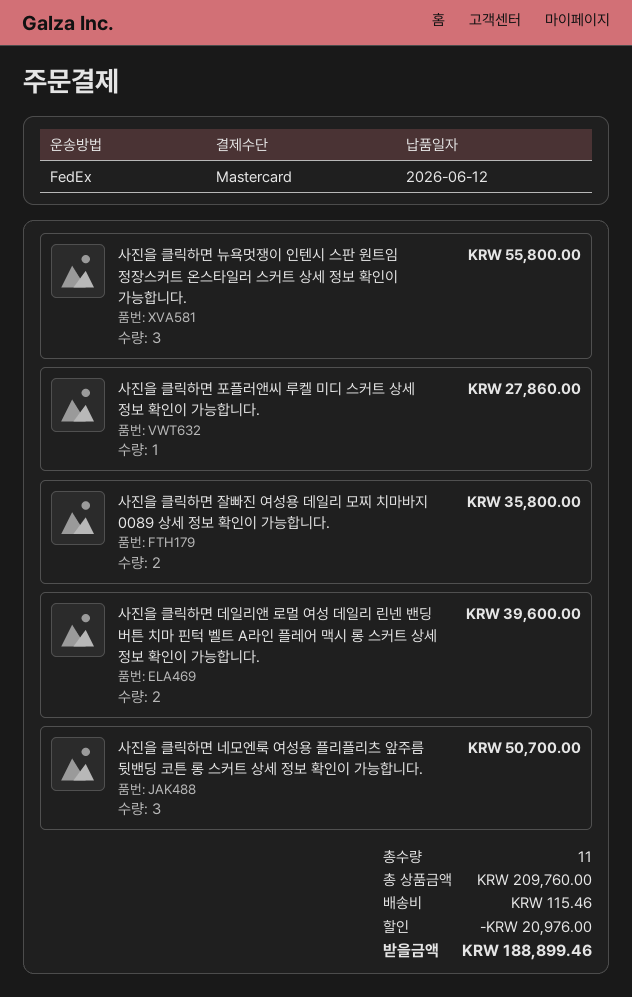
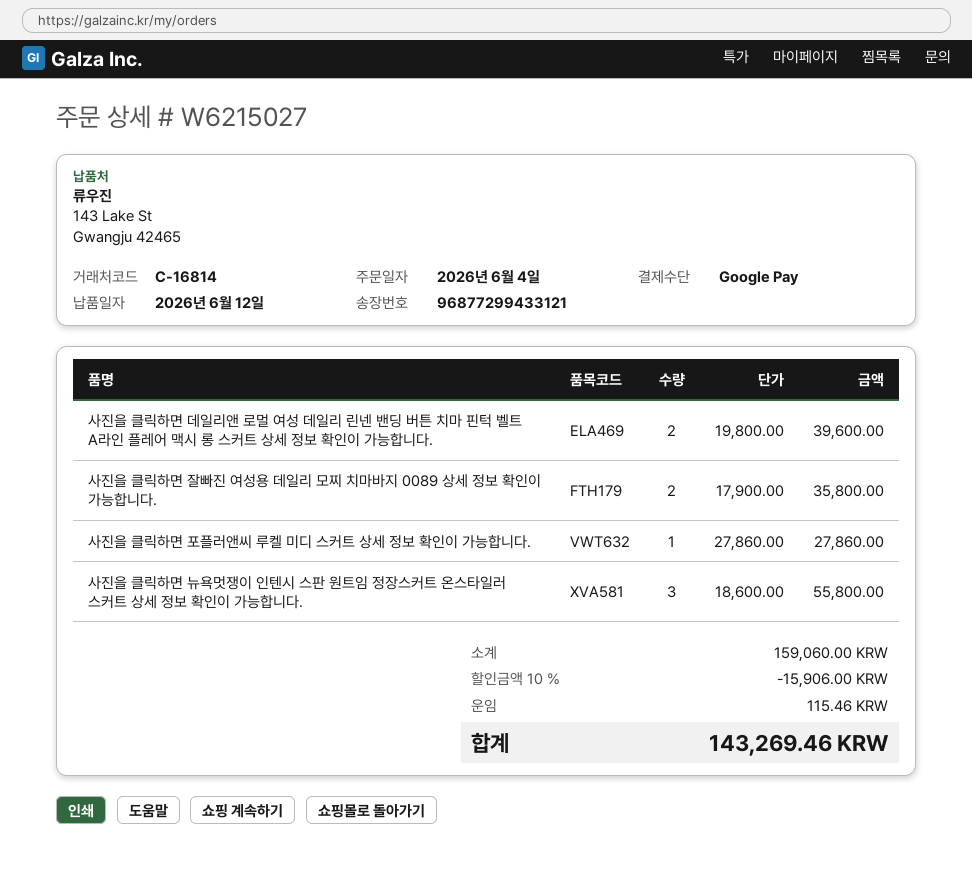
payment method: Mastercard -> Google Pay
사진을 클릭하면 네모엔룩 여성용 플리플리츠 앞주름 뒷밴딩 코튼 롱 스커트 상세 정보 확인이 가능합니다.: 3 for 50700.00 -> none
subtotal: 209760.00 -> 159060.00
discount: 20976.00 -> 15906.00
total: 188899.46 -> 143269.46

